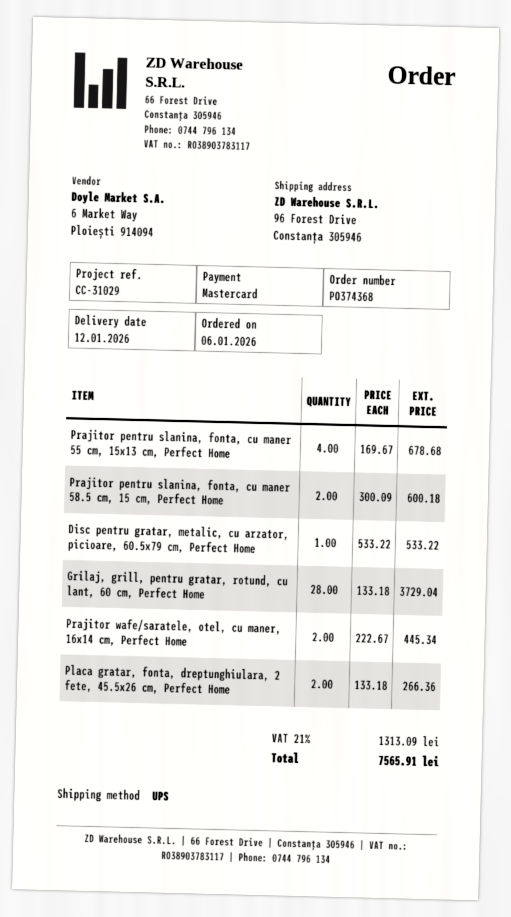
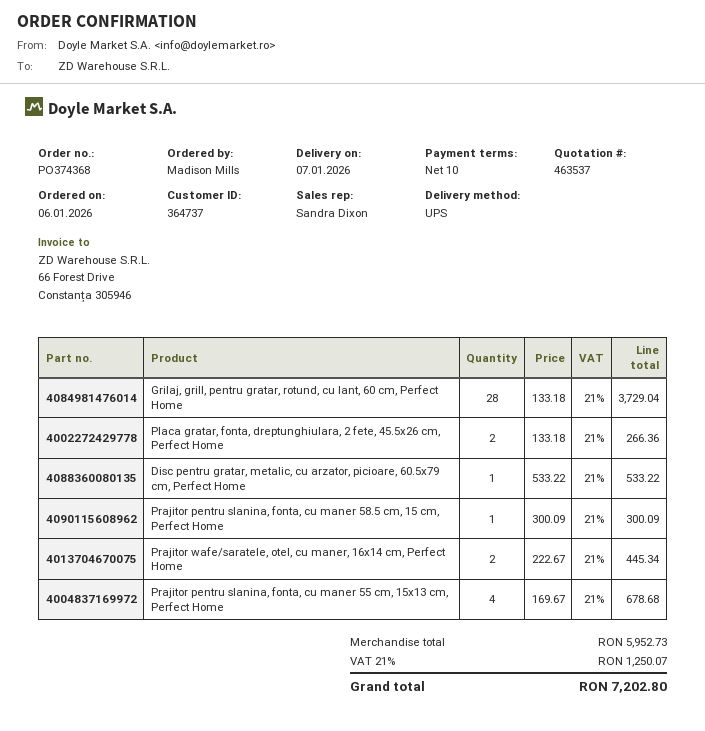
delivery date: 2026-01-12 -> 2026-01-07
Prajitor pentru slanina, fonta, cu maner 58.5 cm, 15 cm, Perfect Home: 2 x 300.09 = 600.18 -> 1 x 300.09 = 300.09
tax: 21% = 1313.09 -> 21% = 1250.07
total: 7565.91 -> 7202.80

